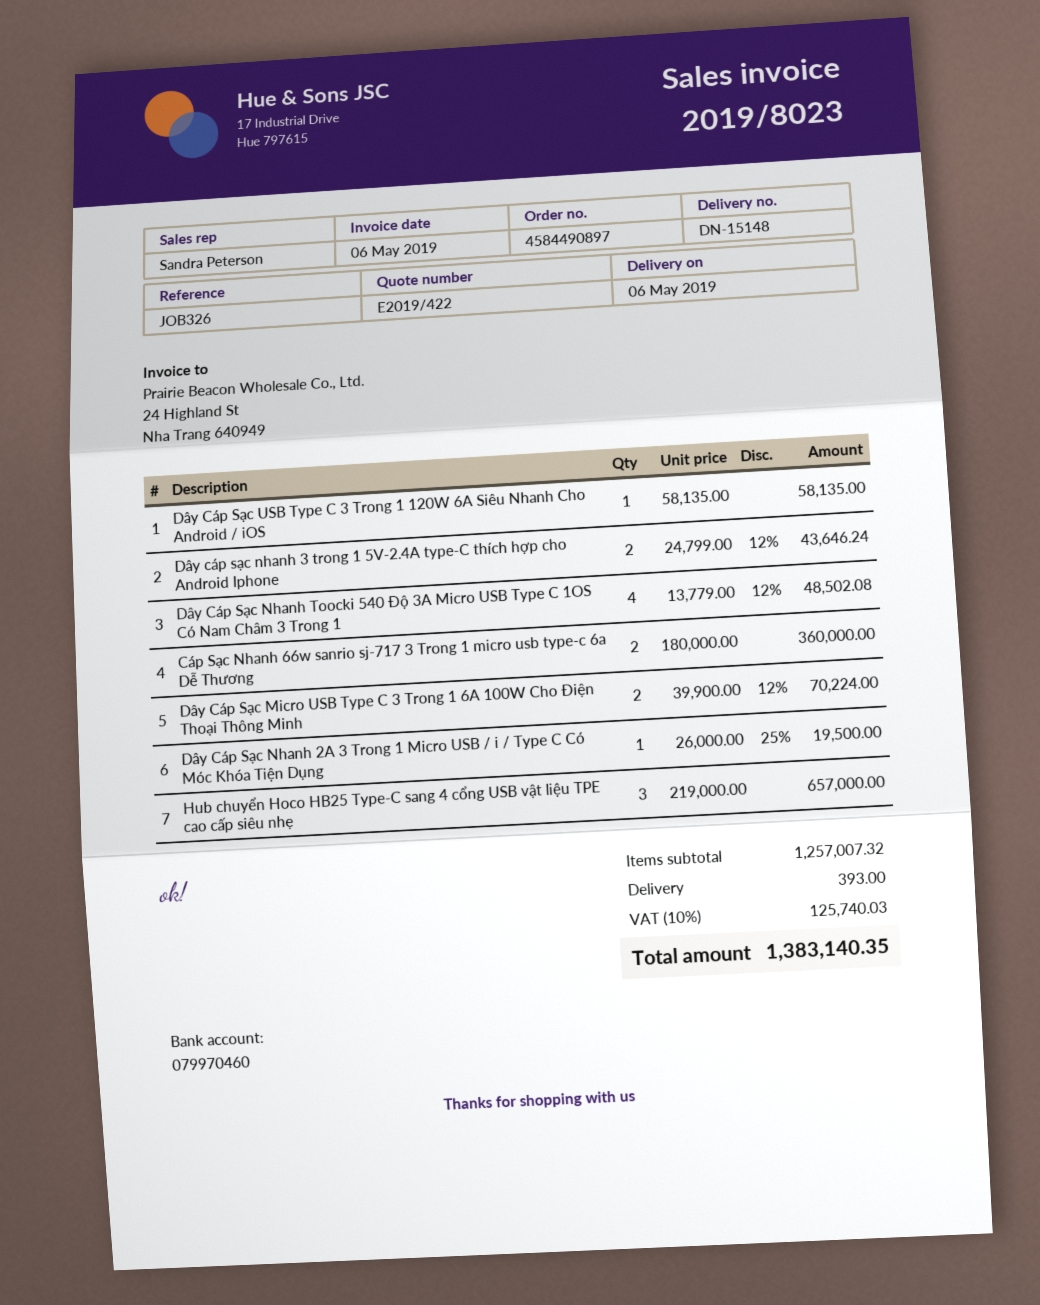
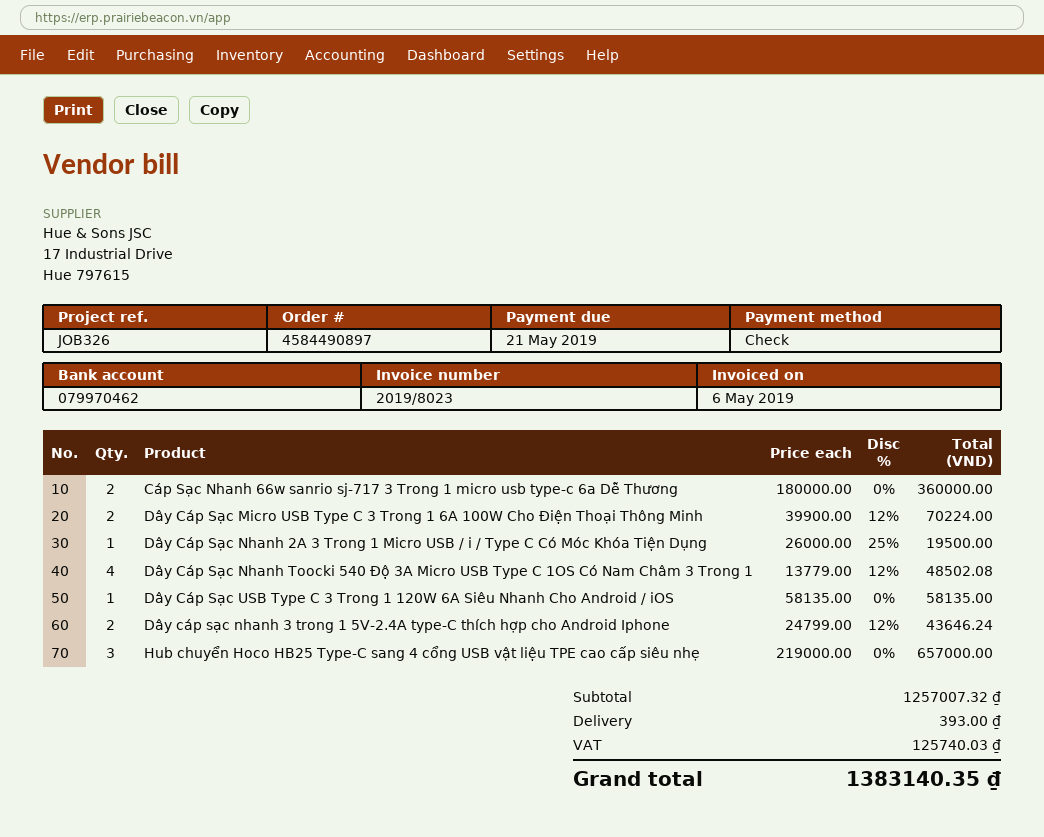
bank account: 079970460 -> 079970462

